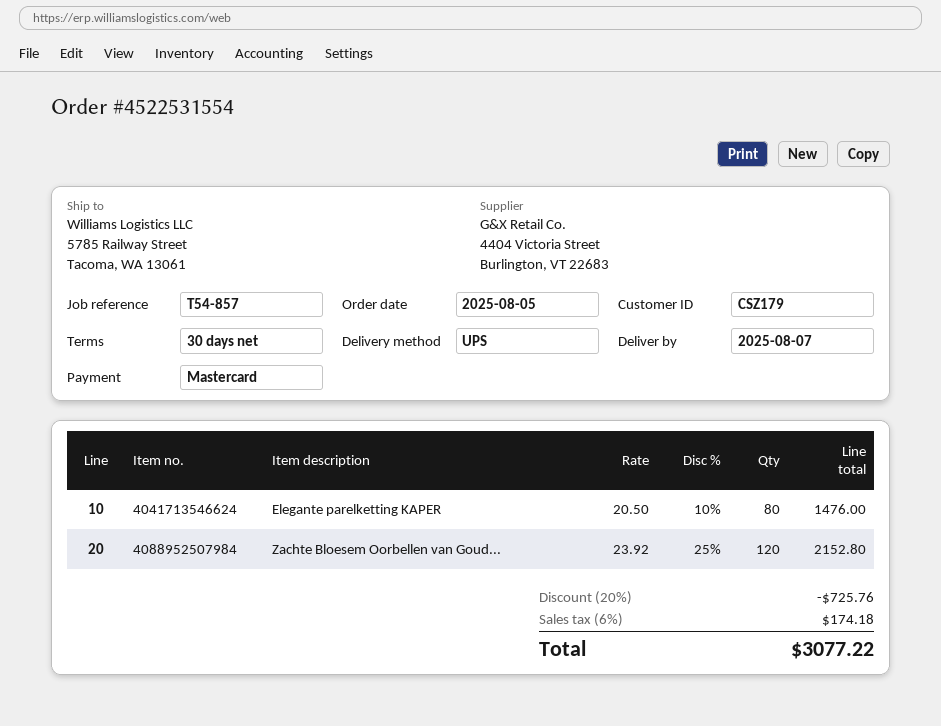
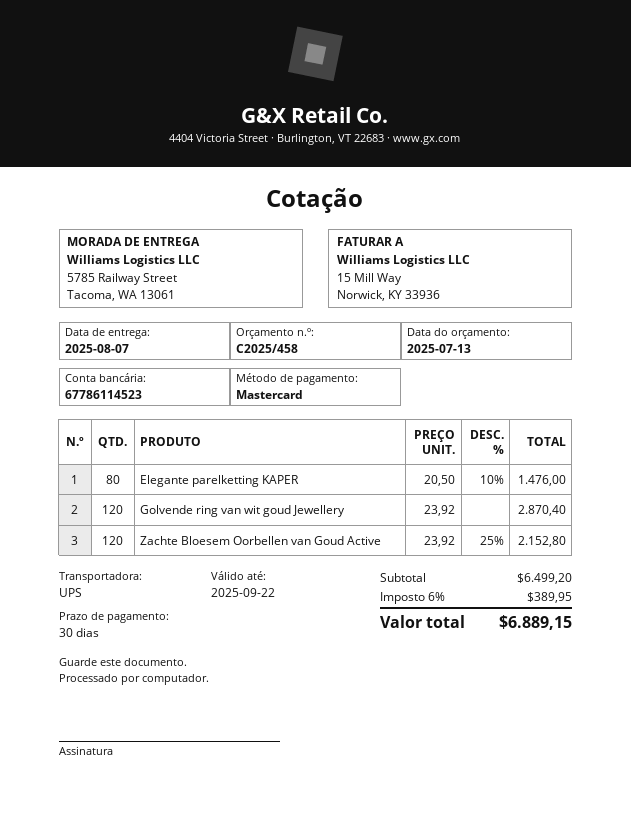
Golvende ring van wit goud Jewellery: none -> 120 x 23.92 = 2870.40
discount: 20% = 725.76 -> none
tax: 6% = 174.18 -> 6% = 389.95
total: 3077.22 -> 6889.15

